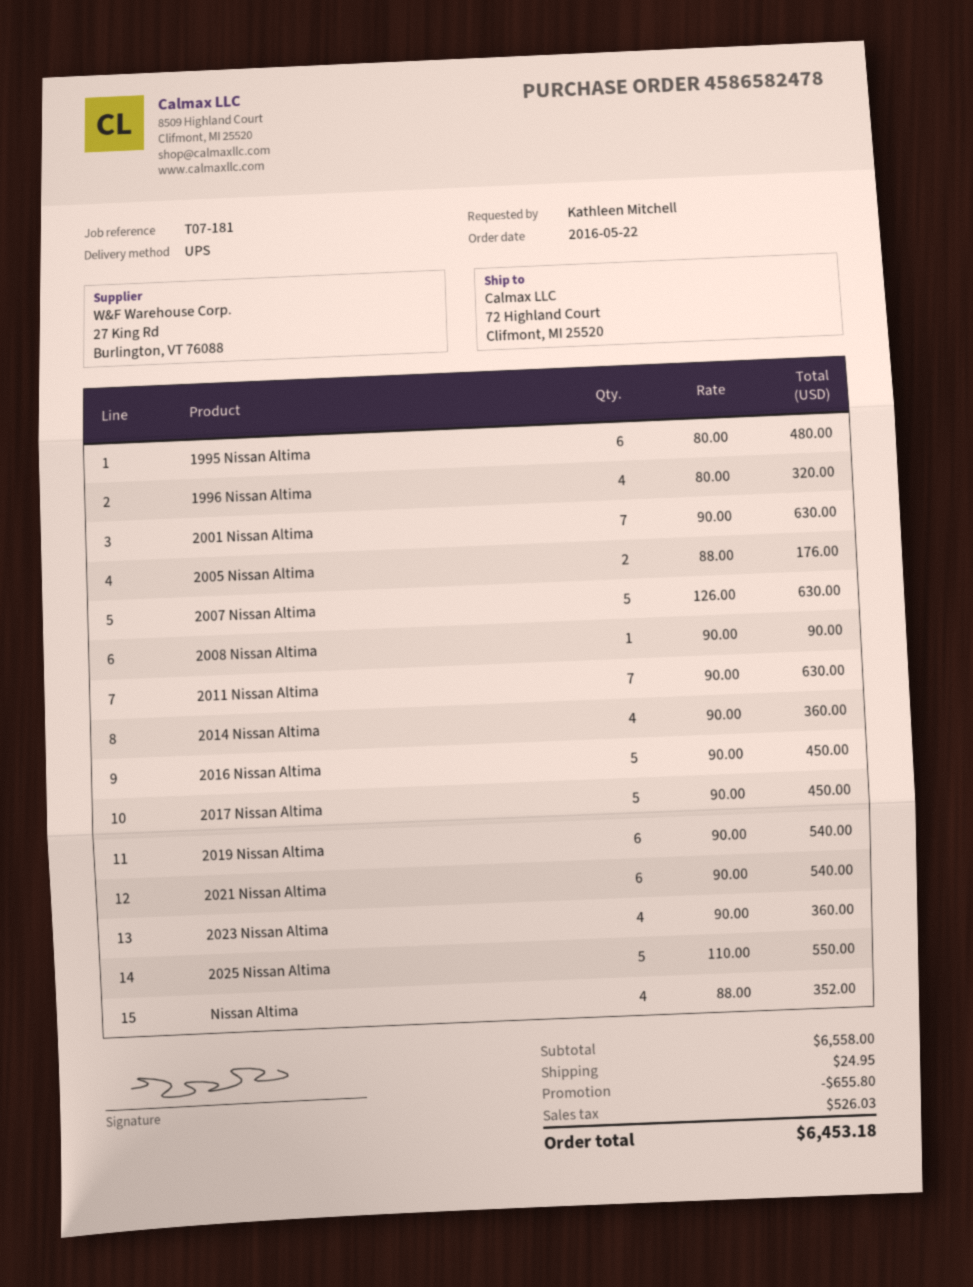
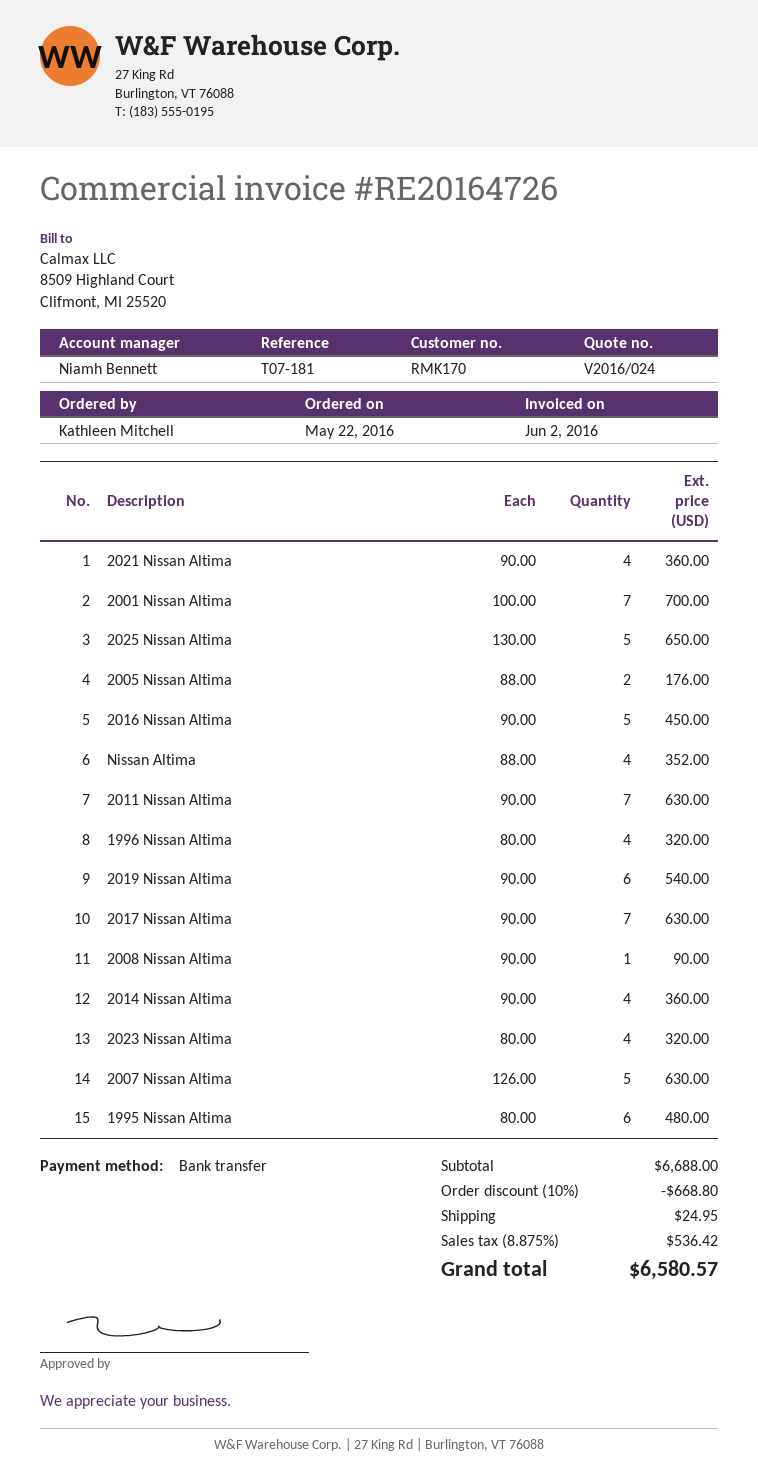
2001 Nissan Altima: 7 x 90.00 = 630.00 -> 7 x 100.00 = 700.00
2017 Nissan Altima: 5 x 90.00 = 450.00 -> 7 x 90.00 = 630.00
2021 Nissan Altima: 6 x 90.00 = 540.00 -> 4 x 90.00 = 360.00
2023 Nissan Altima: 4 x 90.00 = 360.00 -> 4 x 80.00 = 320.00
2025 Nissan Altima: 5 x 110.00 = 550.00 -> 5 x 130.00 = 650.00
subtotal: 6558.00 -> 6688.00
discount: 655.80 -> 668.80
tax: 526.03 -> 536.42
total: 6453.18 -> 6580.57

